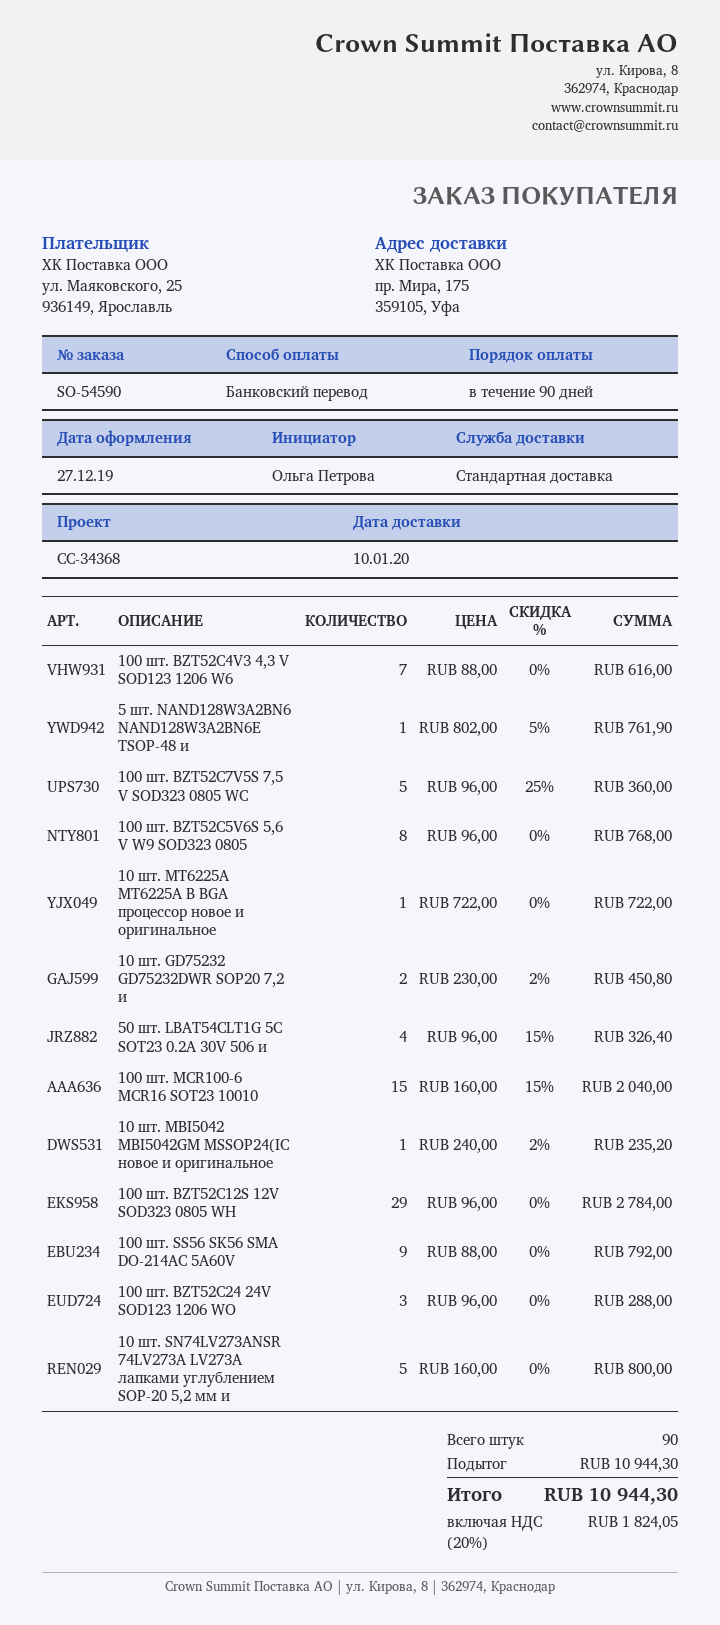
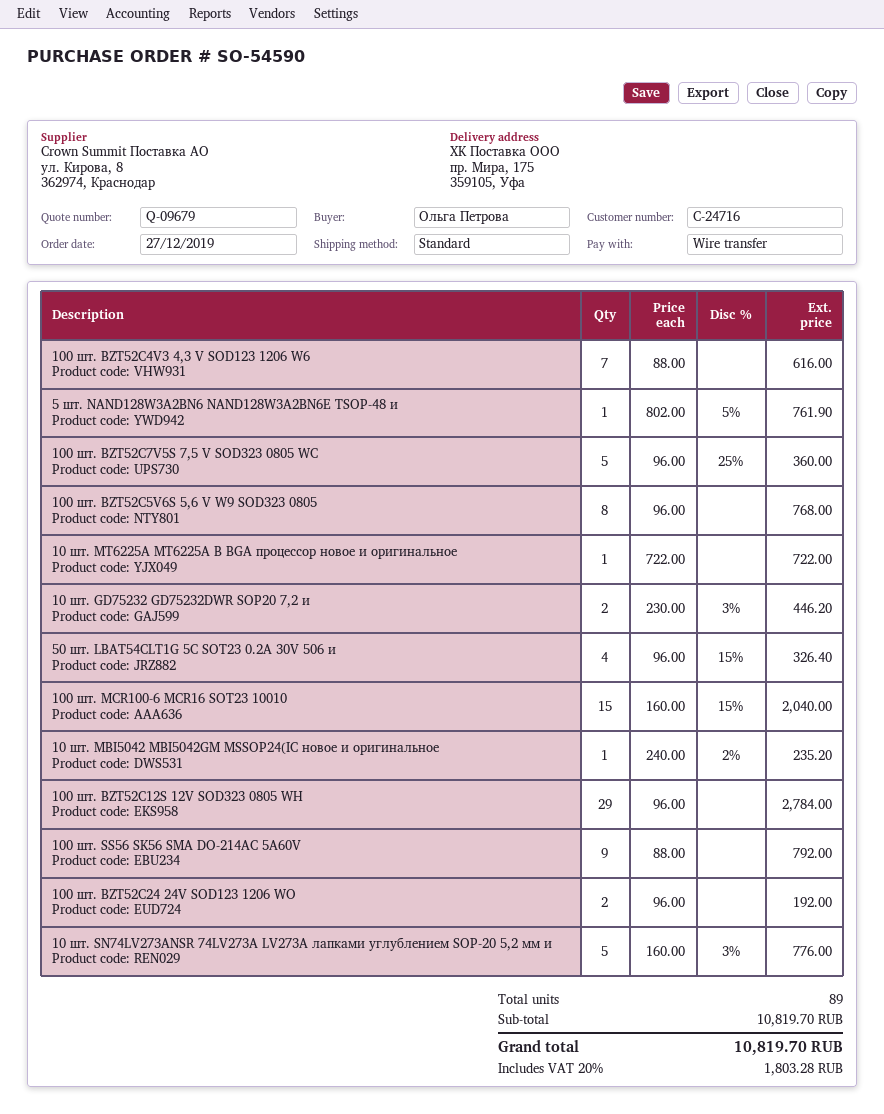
10 шт. GD75232 GD75232DWR SOP20 7,2 и: 2 x 230.00 - 2% = 450.80 -> 2 x 230.00 - 3% = 446.20
100 шт. BZT52C24 24V SOD123 1206 WO: 3 x 96.00 = 288.00 -> 2 x 96.00 = 192.00
10 шт. SN74LV273ANSR 74LV273A LV273A лапками углублением SOP-20 5,2 мм и: 5 x 160.00 = 800.00 -> 5 x 160.00 - 3% = 776.00
total quantity: 90 -> 89
subtotal: 10944.30 -> 10819.70
tax: 20% = 1824.05 -> 20% = 1803.28
total: 10944.30 -> 10819.70

